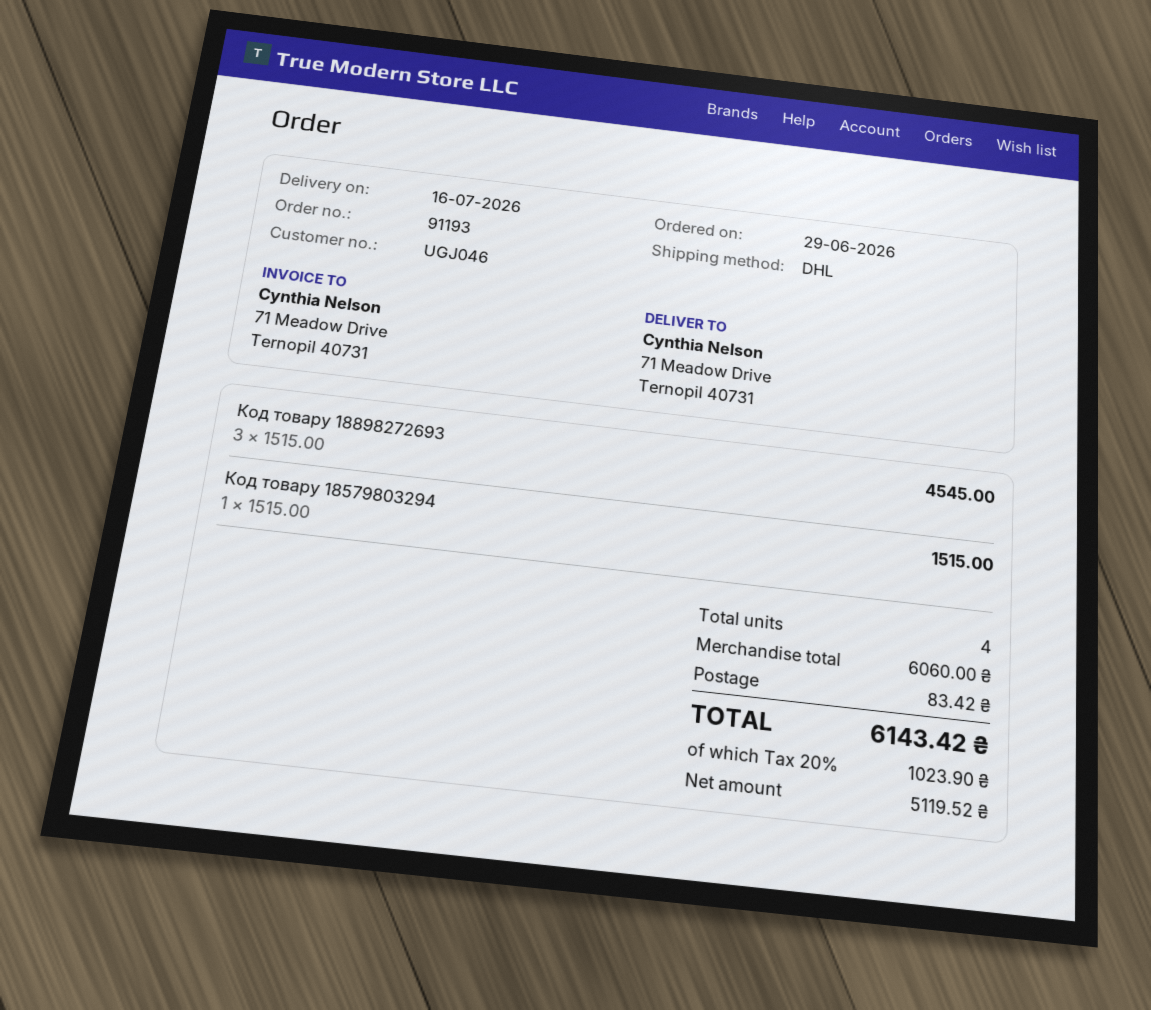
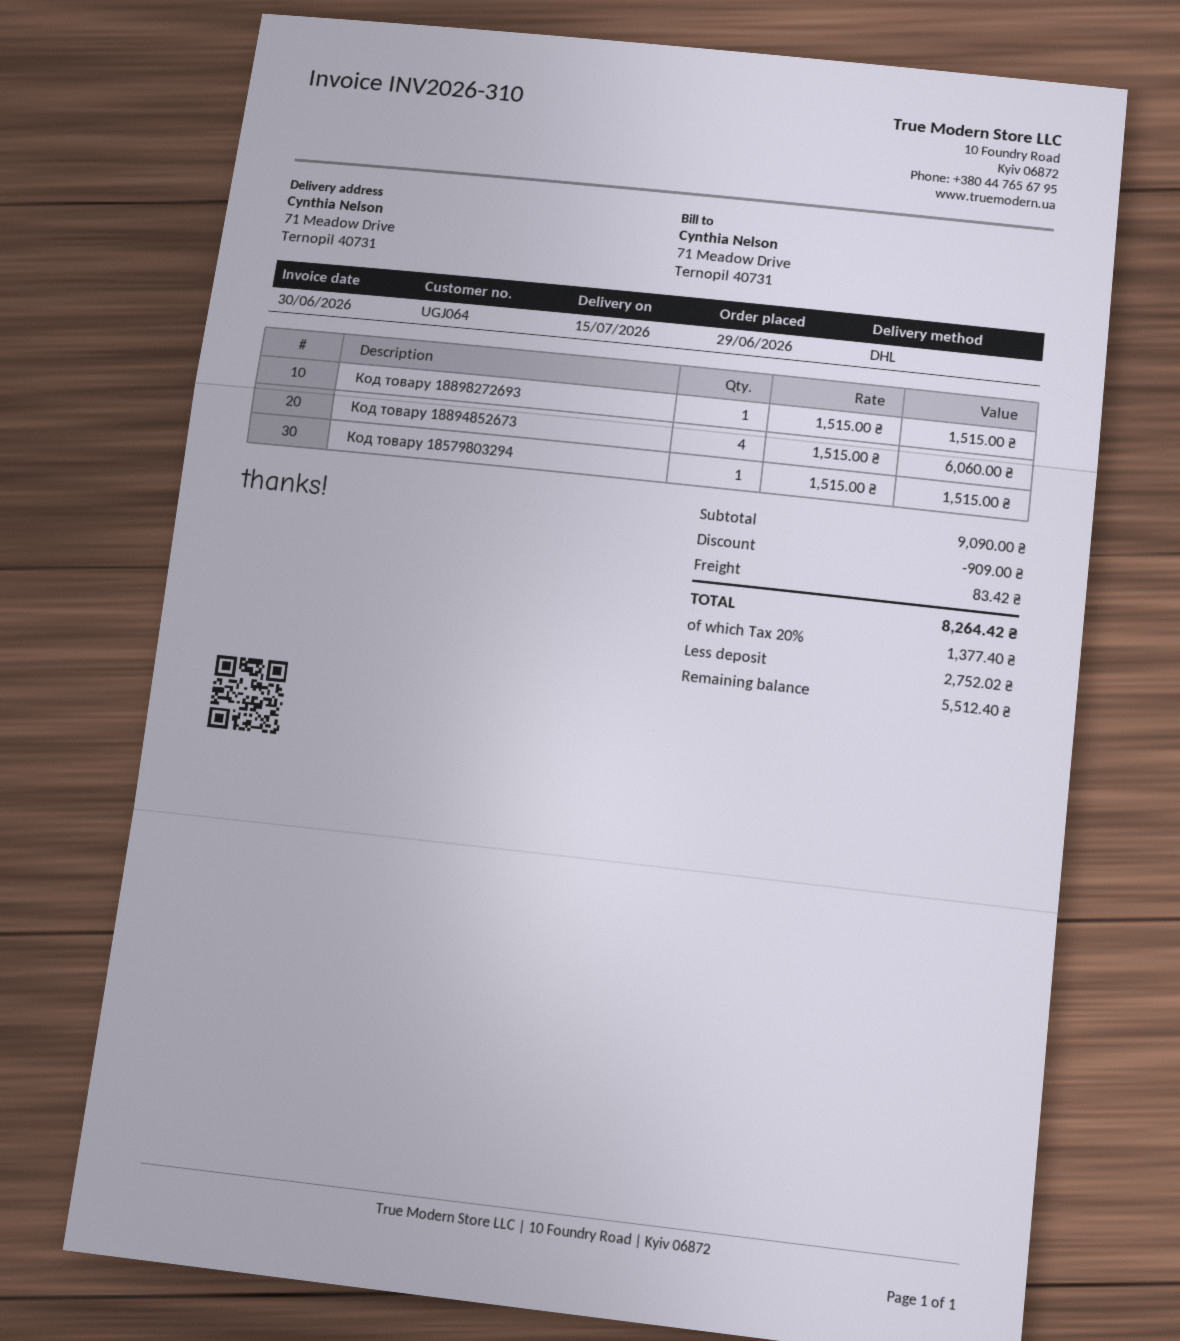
delivery date: 2026-07-16 -> 2026-07-15
customer number: UGJ046 -> UGJ064
Код товару 18898272693: 3 x 1515.00 = 4545.00 -> 1 x 1515.00 = 1515.00
Код товару 18894852673: none -> 4 x 1515.00 = 6060.00
subtotal: 6060.00 -> 9090.00
discount: none -> 909.00
tax: 20% = 1023.90 -> 20% = 1377.40
total: 6143.42 -> 8264.42

